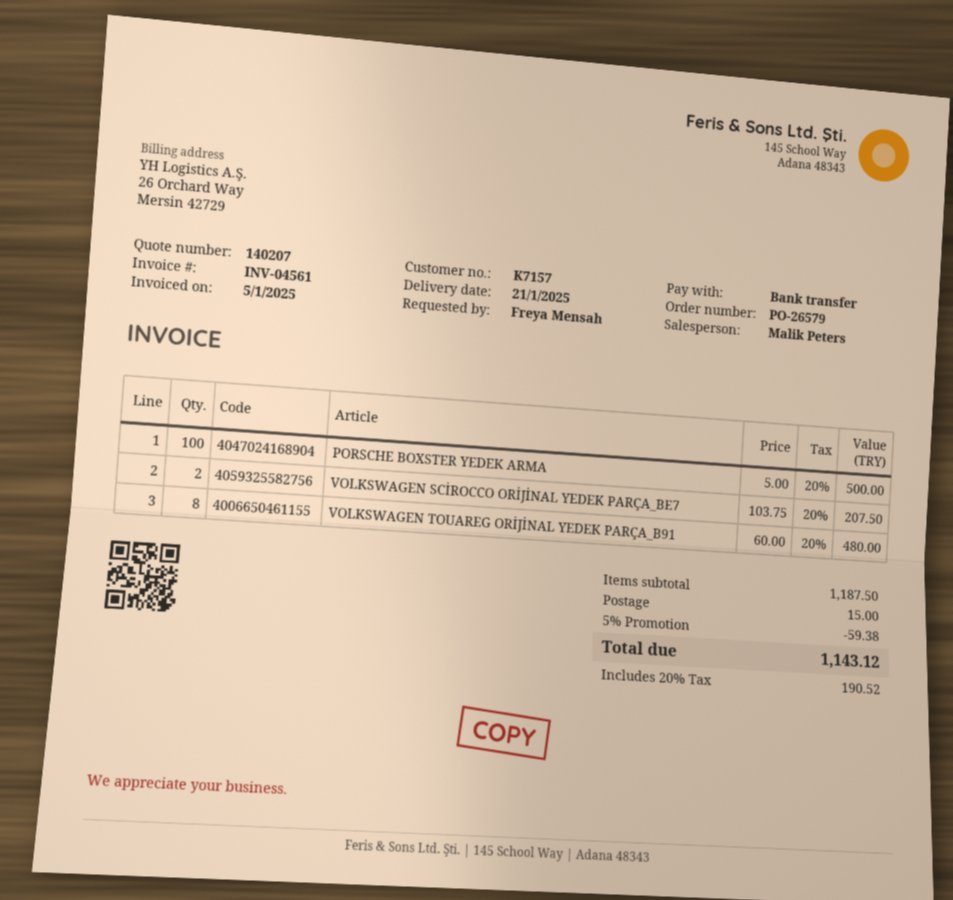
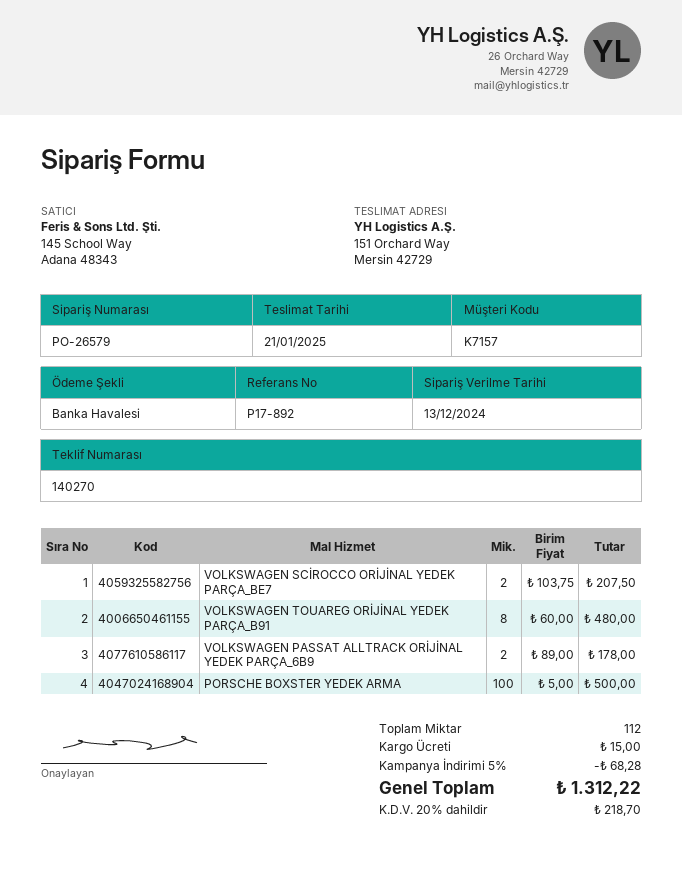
quote number: 140207 -> 140270
VOLKSWAGEN PASSAT ALLTRACK ORİJİNAL YEDEK PARÇA_6B9: none -> 2 x 89.00 = 178.00
discount: 5% = 59.38 -> 5% = 68.28
tax: 20% = 190.52 -> 20% = 218.70
total: 1143.12 -> 1312.22

